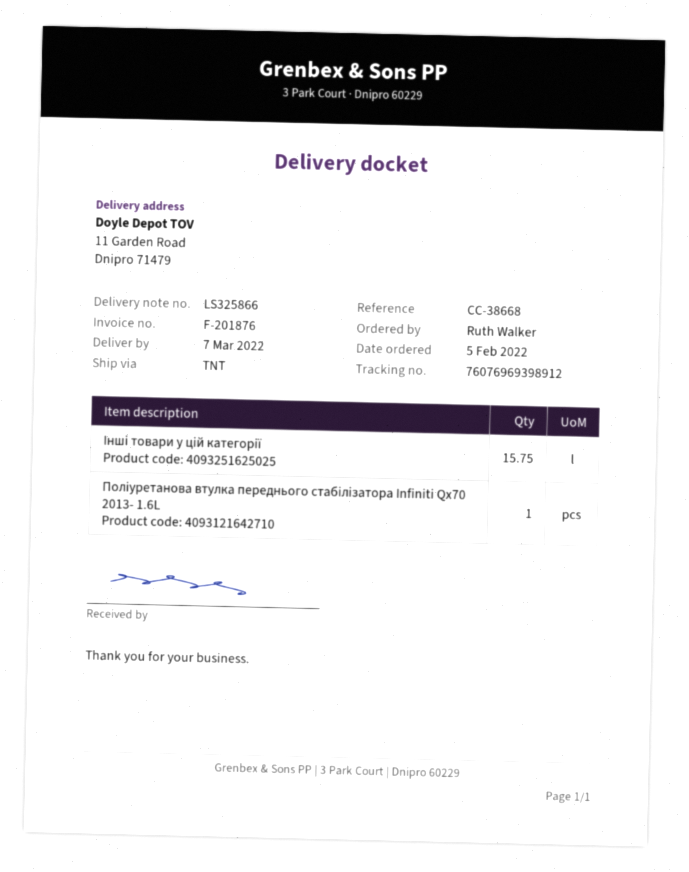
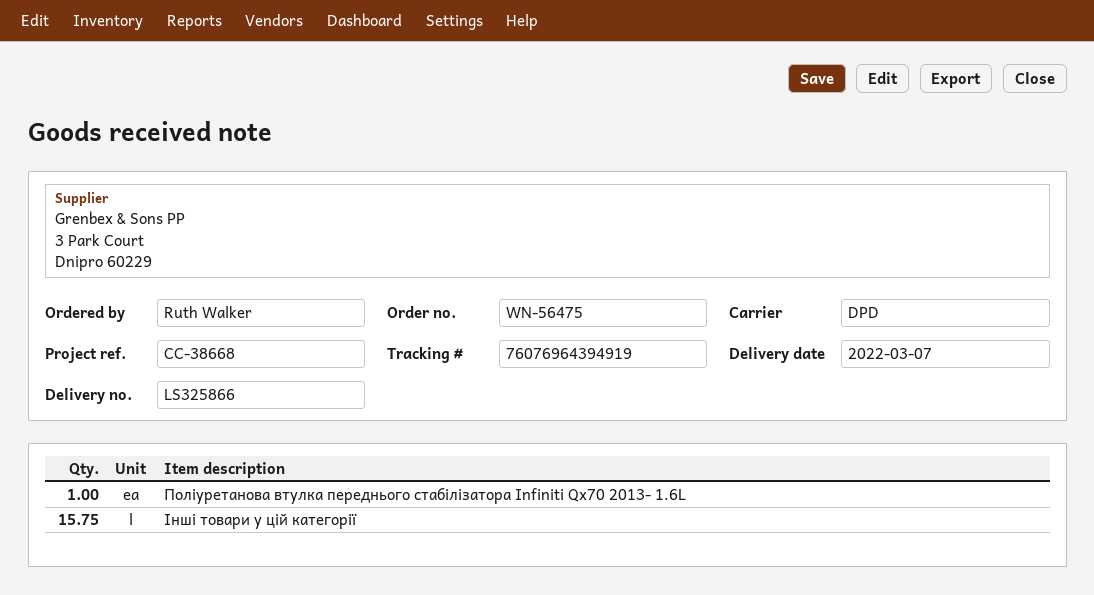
shipping method: TNT -> DPD
tracking number: 76076969398912 -> 76076964394919

